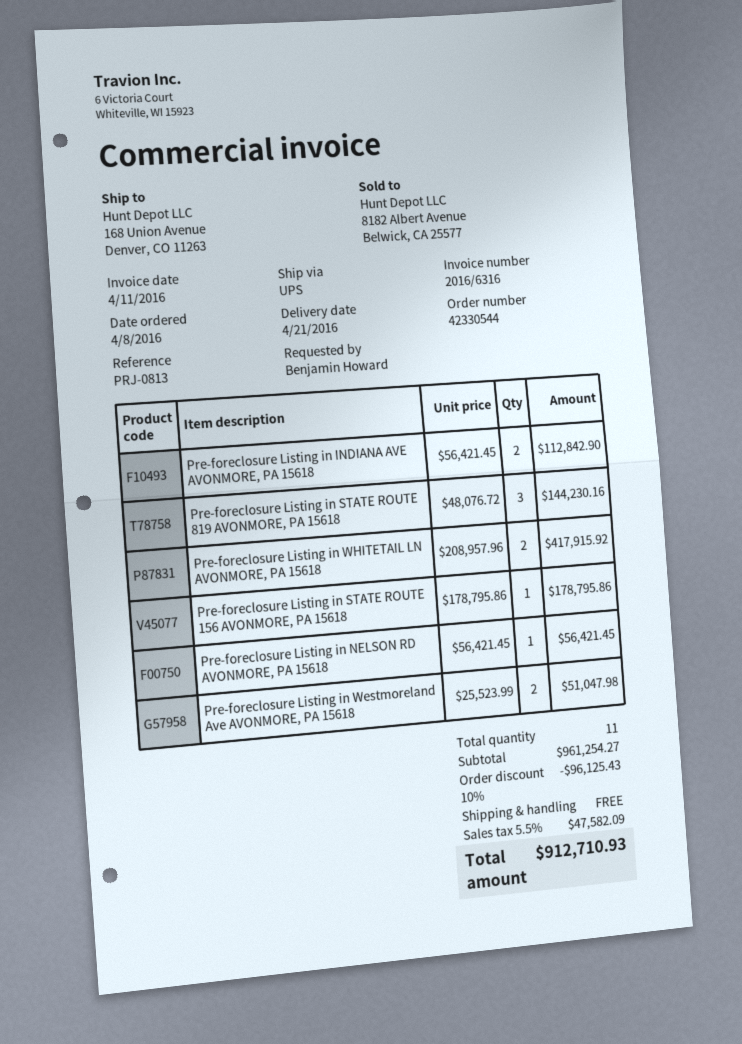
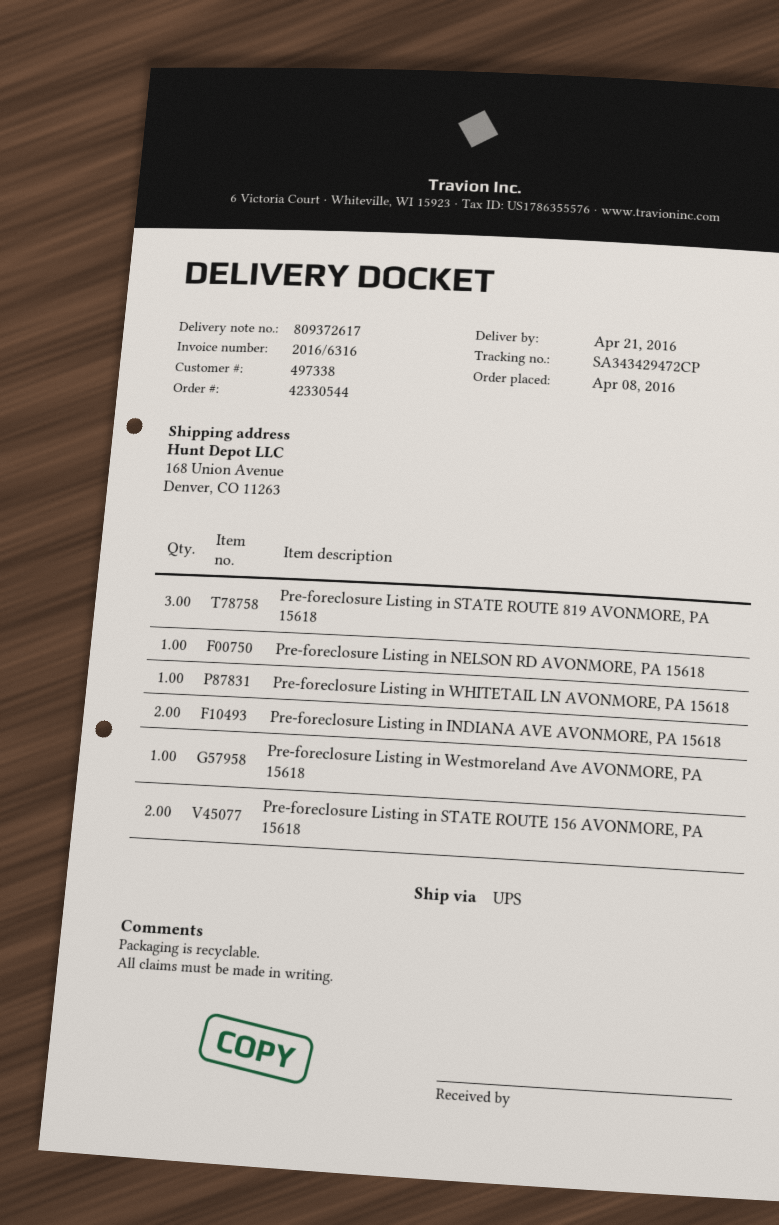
Pre-foreclosure Listing in WHITETAIL LN AVONMORE, PA 15618: 2 -> 1
Pre-foreclosure Listing in STATE ROUTE 156 AVONMORE, PA 15618: 1 -> 2
Pre-foreclosure Listing in Westmoreland Ave AVONMORE, PA 15618: 2 -> 1

